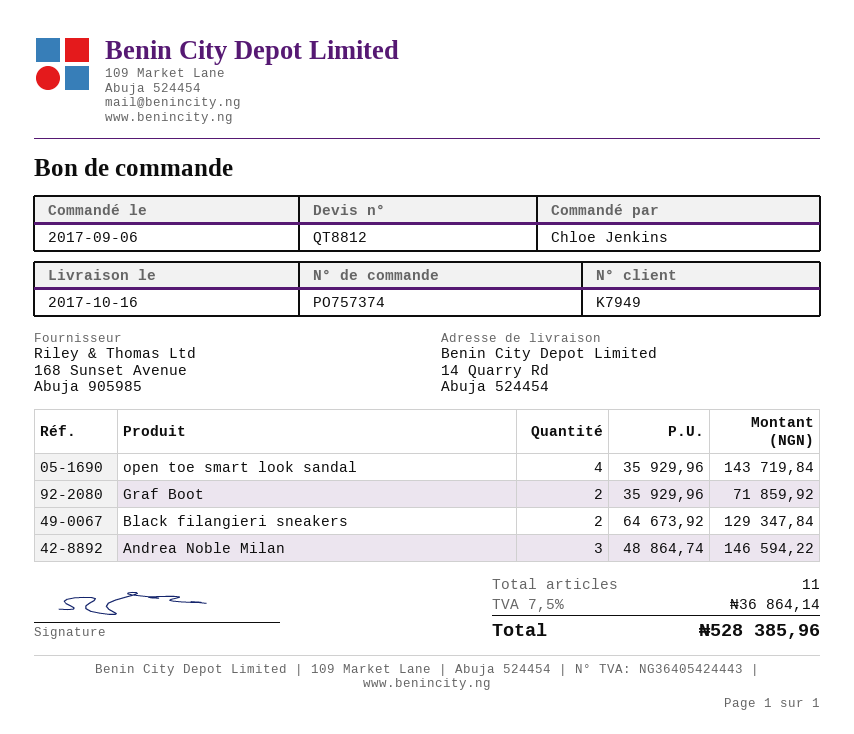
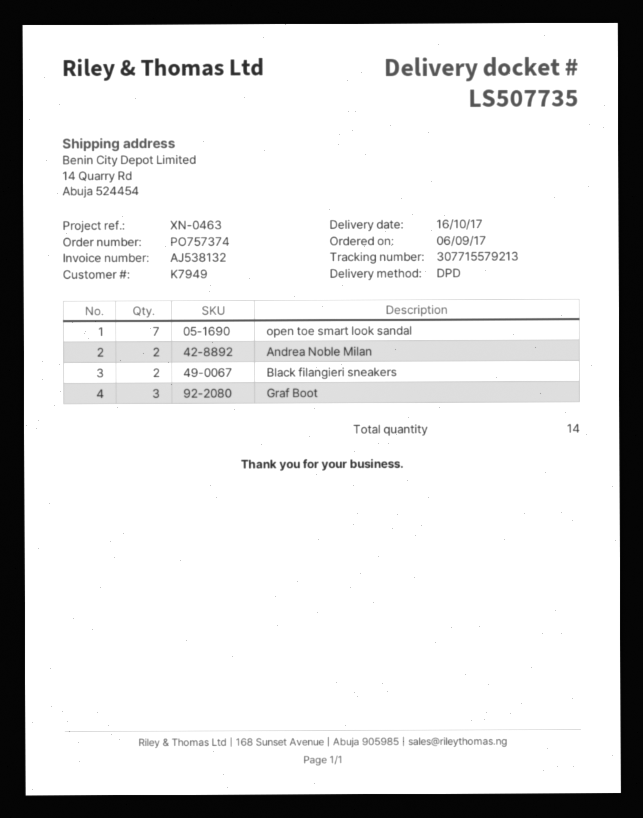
open toe smart look sandal: 4 -> 7
Graf Boot: 2 -> 3
Andrea Noble Milan: 3 -> 2
total quantity: 11 -> 14

